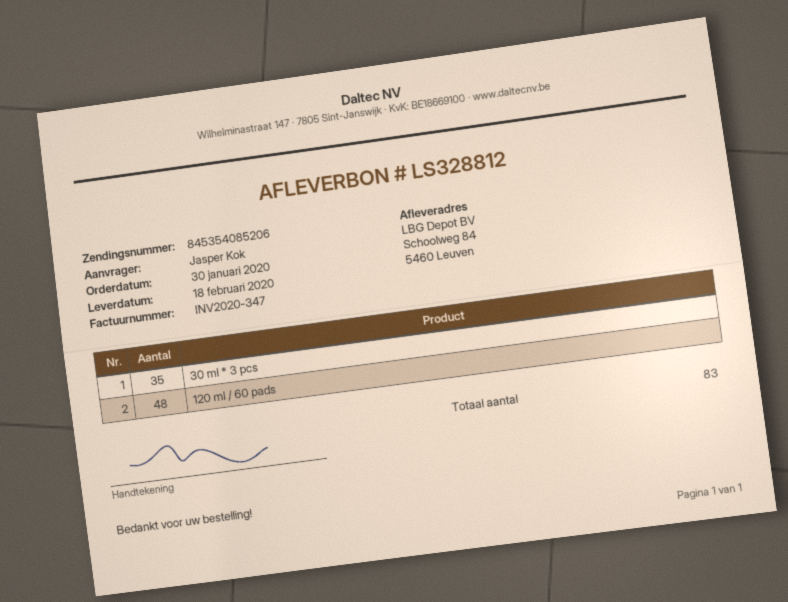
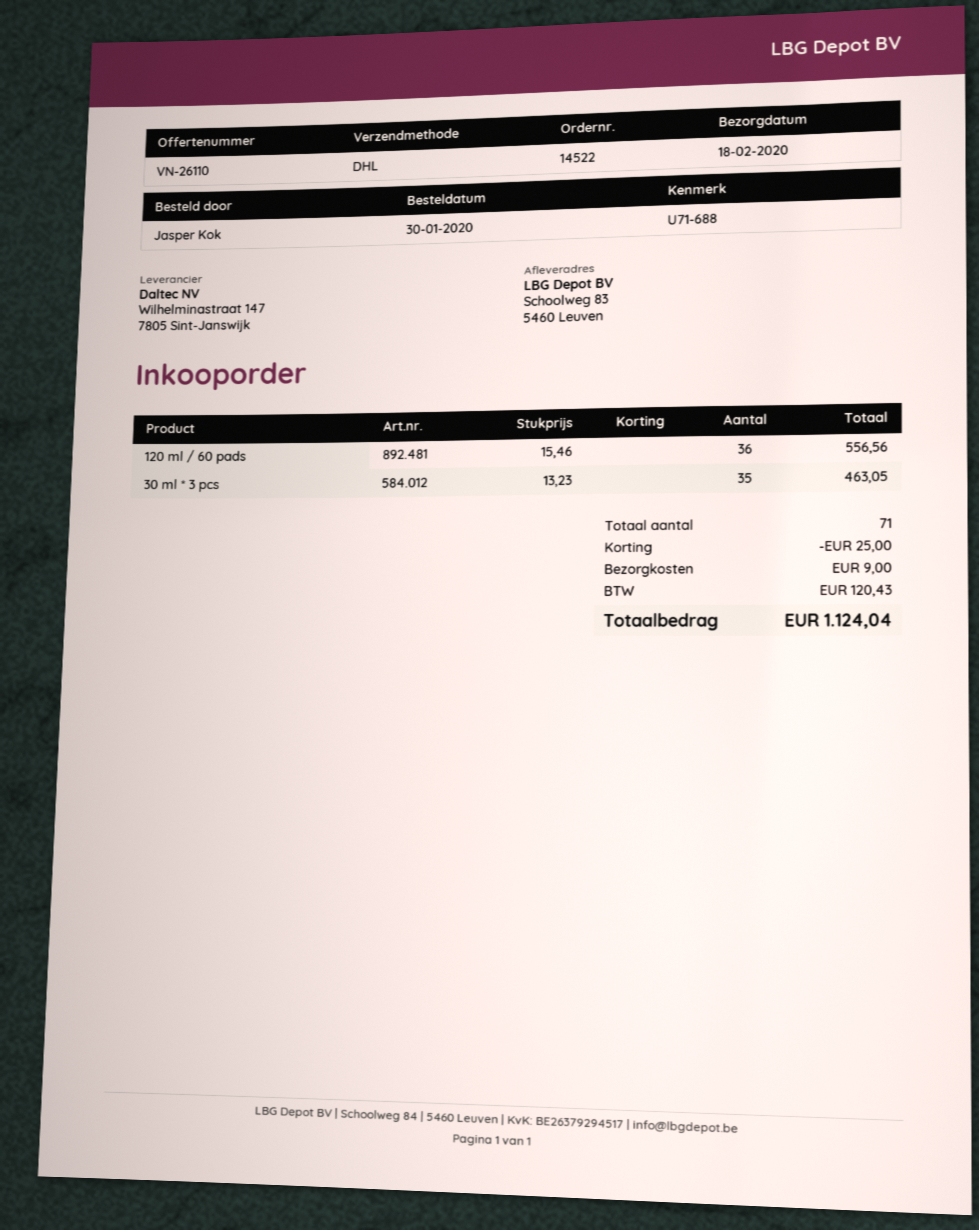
ship to: Schoolweg 84, 5460 Leuven -> Schoolweg 83, 5460 Leuven
120 ml / 60 pads: 48 -> 36
total quantity: 83 -> 71

